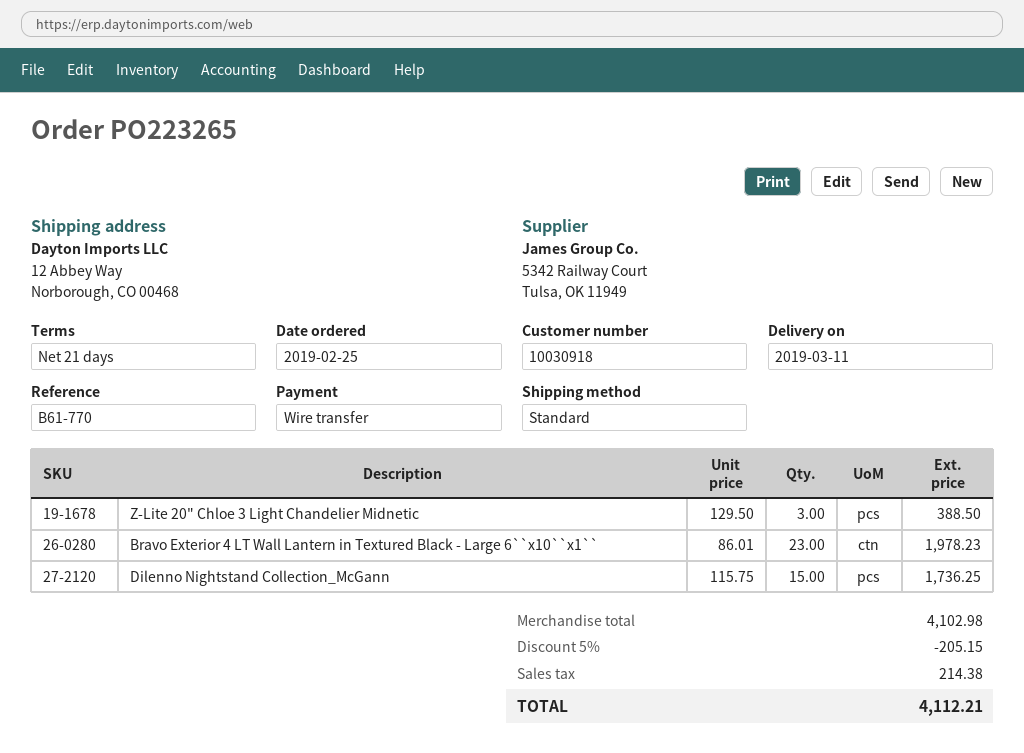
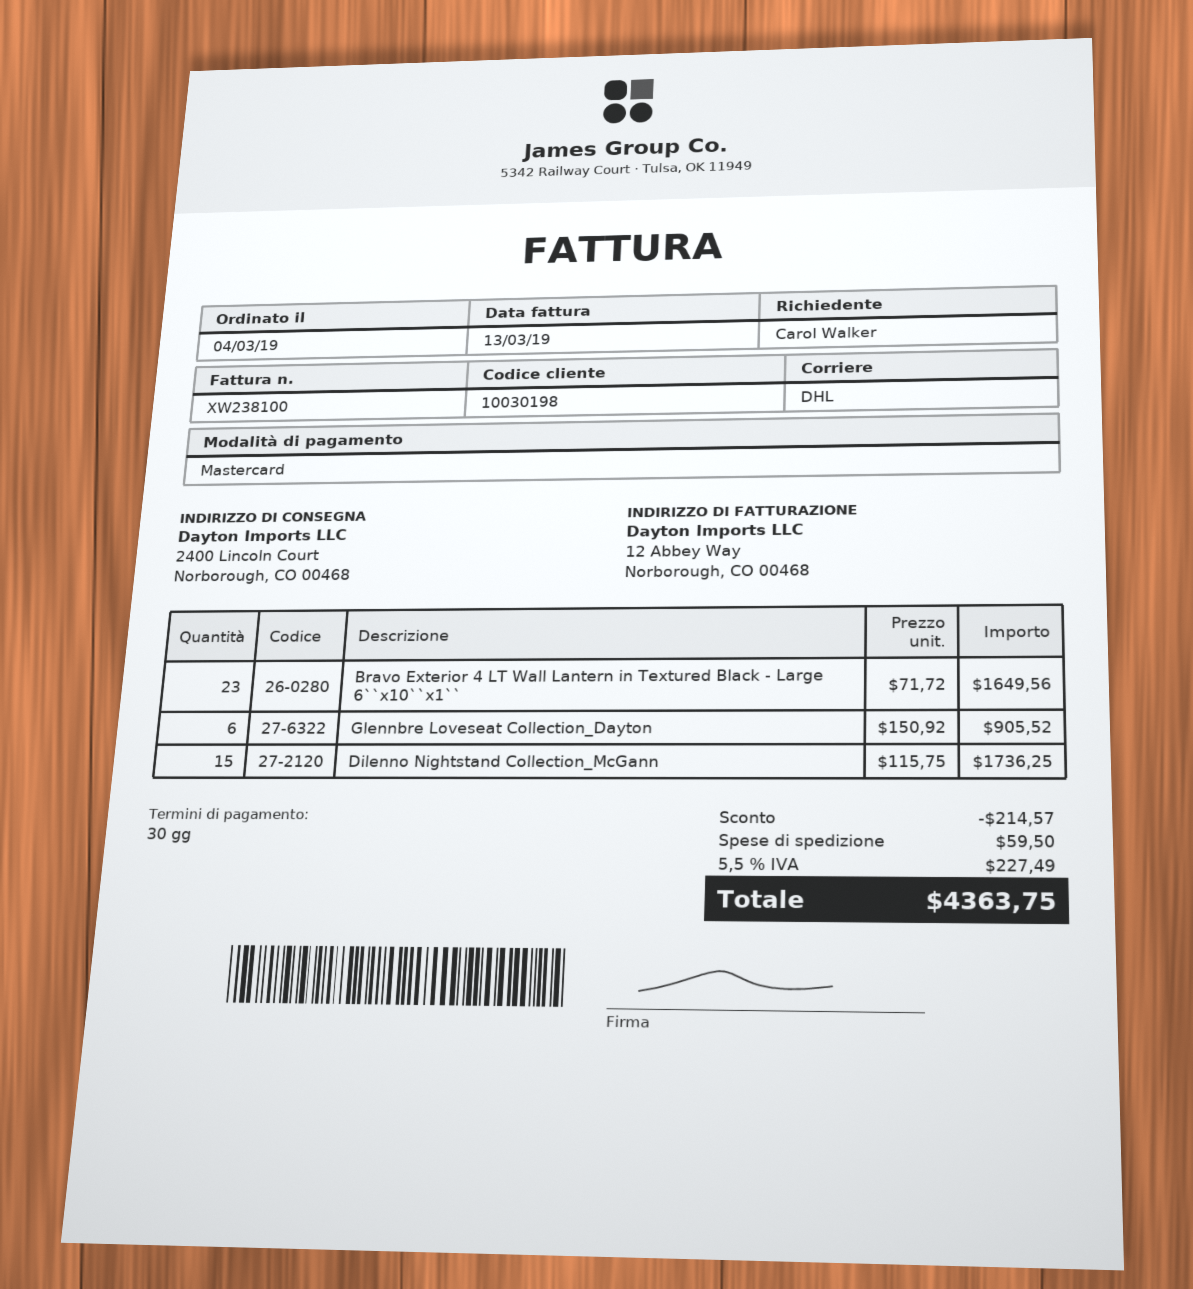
order date: 2019-02-25 -> 2019-03-04
payment terms: 21 days -> 30 days
customer number: 10030918 -> 10030198
payment method: bank transfer -> Mastercard
shipping method: standard -> DHL
ship to: 12 Abbey Way, Norborough, CO 00468 -> 2400 Lincoln Court, Norborough, CO 00468
Z-Lite 20" Chloe 3 Light Chandelier Midnetic: 3 x 129.50 = 388.50 -> none
Bravo Exterior 4 LT Wall Lantern in Textured Black - Large 6``x10``x1``: 23 x 86.01 = 1978.23 -> 23 x 71.72 = 1649.56
Glennbre Loveseat Collection_Dayton: none -> 6 x 150.92 = 905.52
discount: 205.15 -> 214.57
shipping: none -> 59.50
tax: 214.38 -> 227.49
total: 4112.21 -> 4363.75

